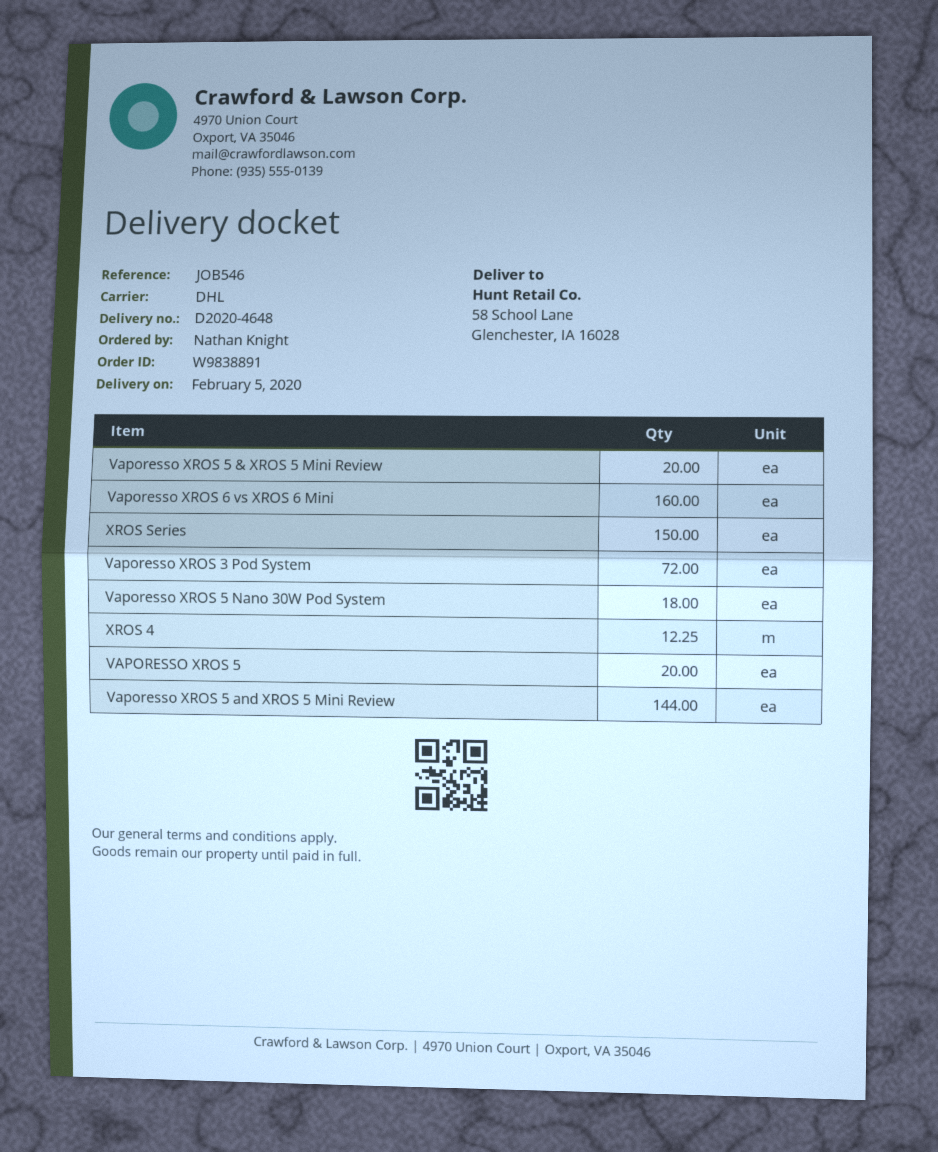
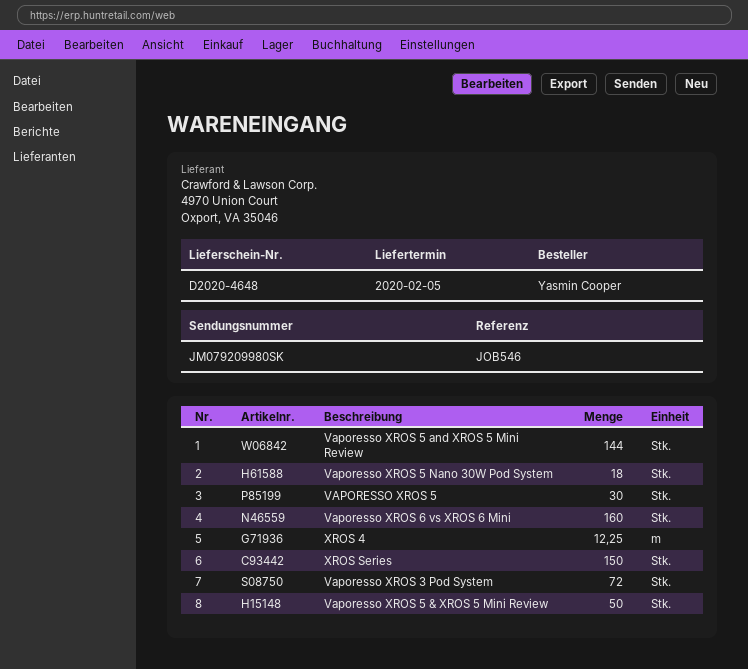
ordered by: Nathan Knight -> Yasmin Cooper
Vaporesso XROS 5 & XROS 5 Mini Review: 20 -> 50
VAPORESSO XROS 5: 20 -> 30

